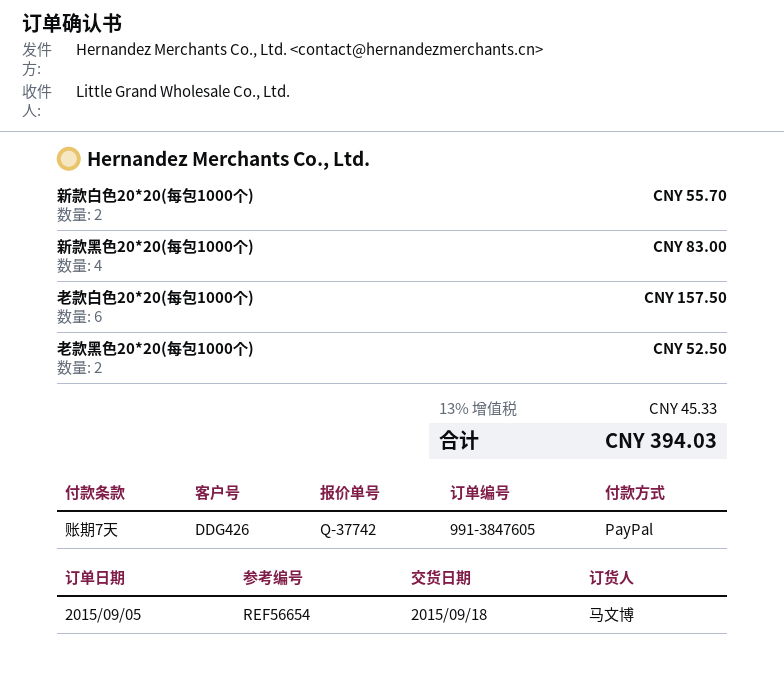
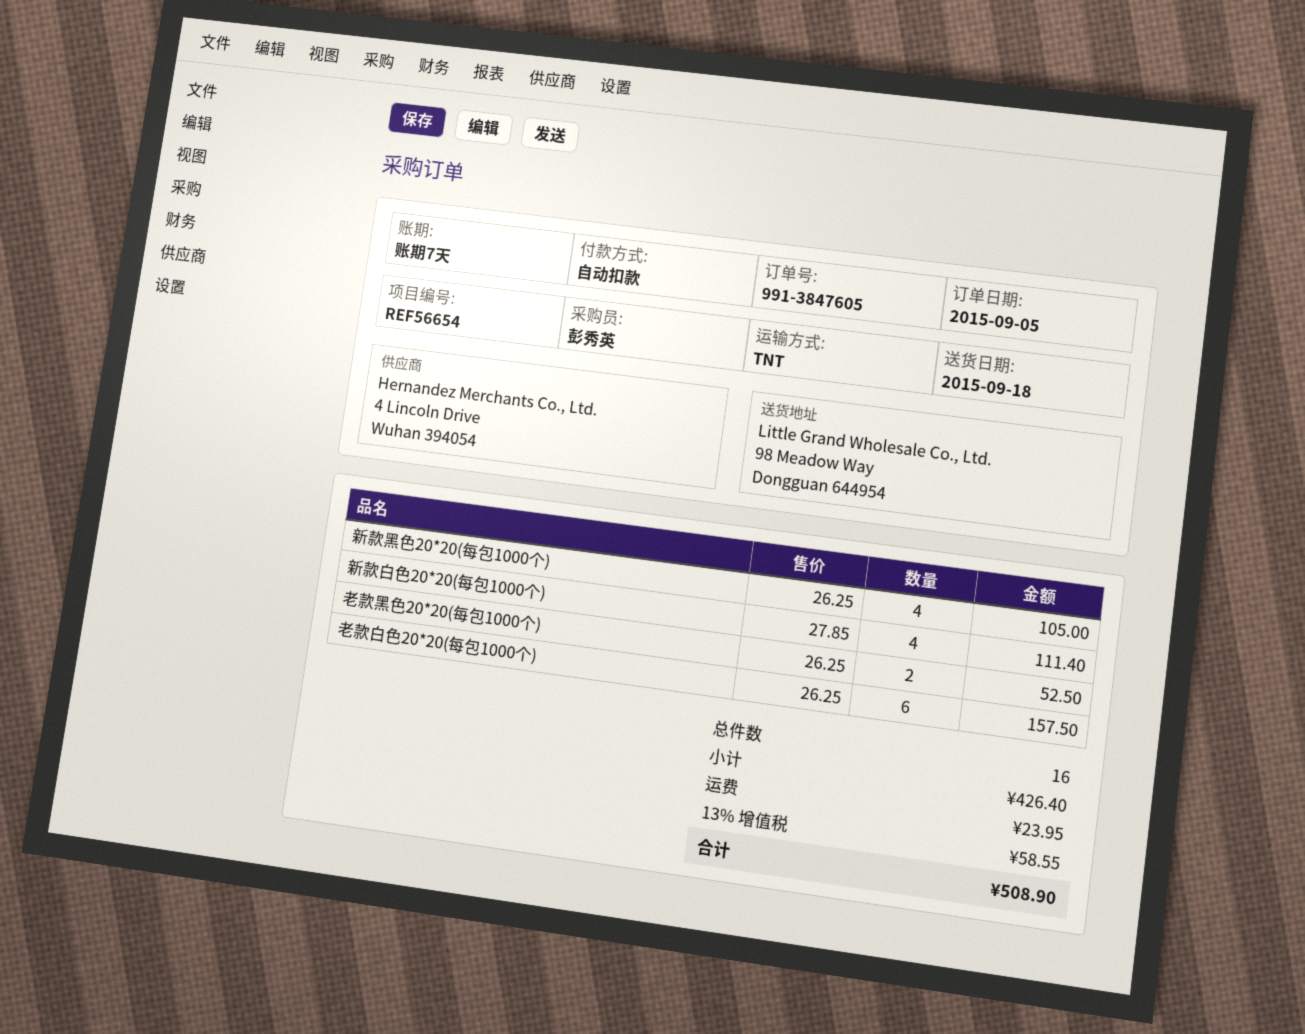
ordered by: 马文博 -> 彭秀英
payment method: PayPal -> direct debit
新款白色20*20(每包1000个): 2 for 55.70 -> 4 for 111.40
新款黑色20*20(每包1000个): 4 for 83.00 -> 4 for 105.00
shipping: none -> 23.95
tax: 13% = 45.33 -> 13% = 58.55
total: 394.03 -> 508.90

